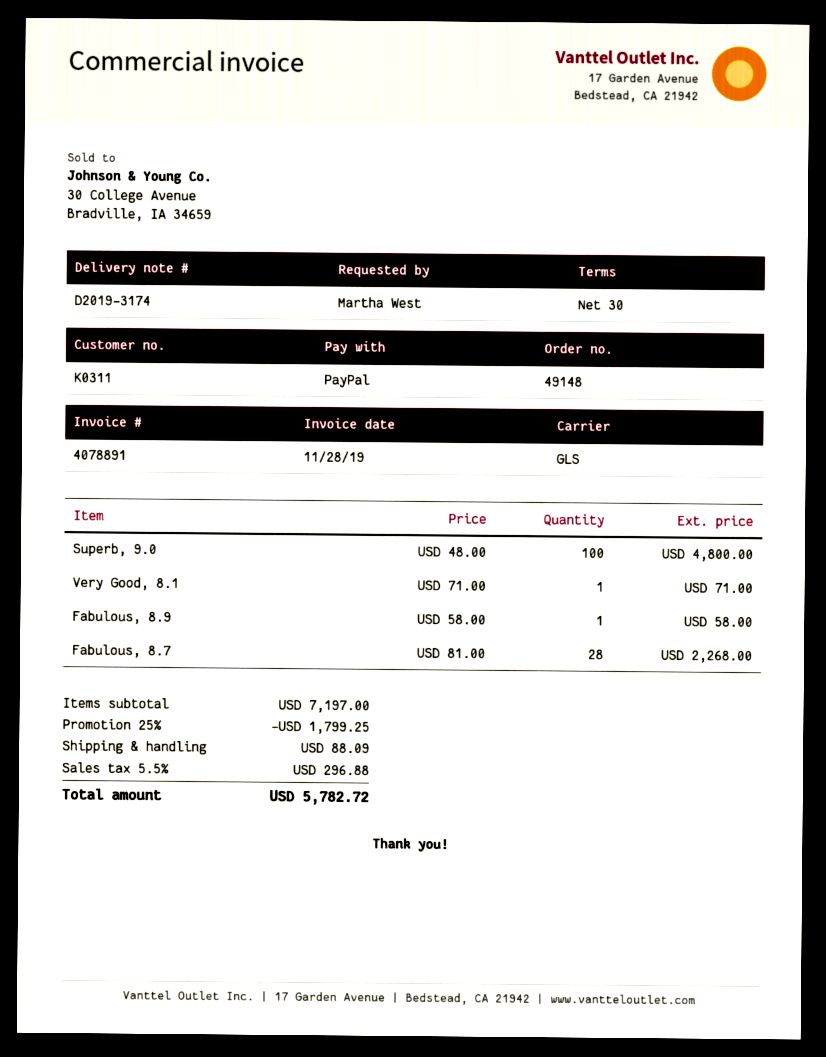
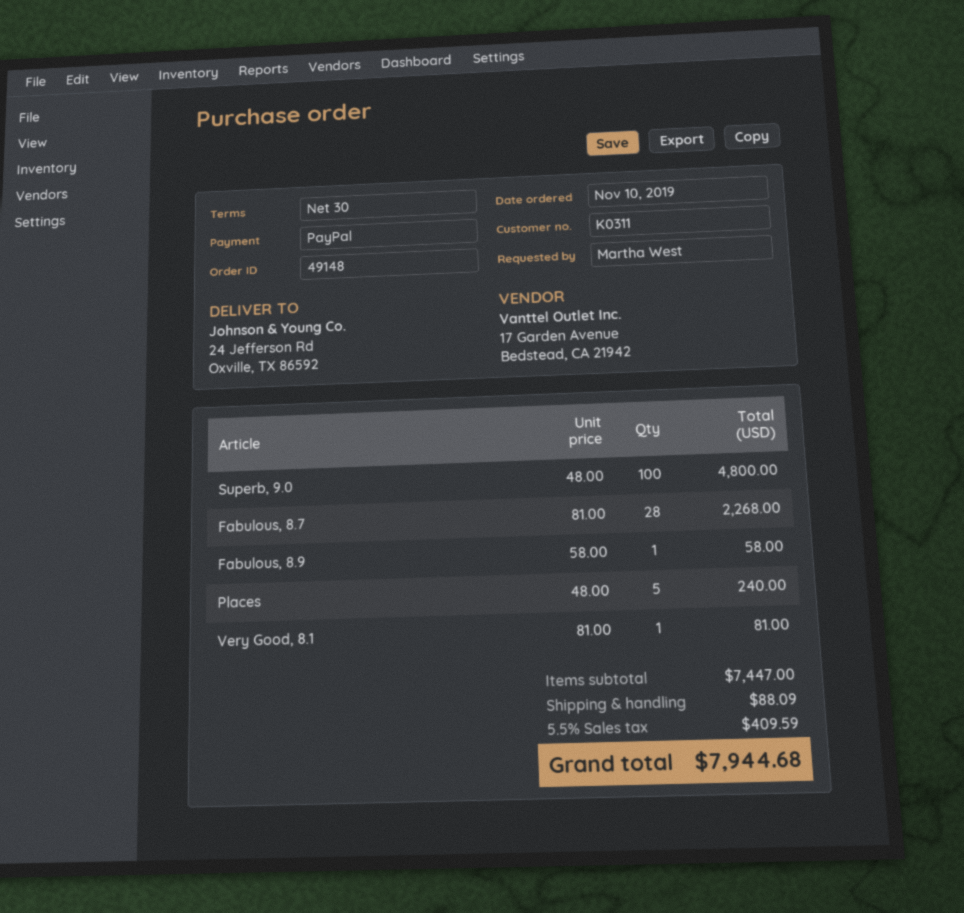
Very Good, 8.1: 1 x 71.00 = 71.00 -> 1 x 81.00 = 81.00
Places: none -> 5 x 48.00 = 240.00
subtotal: 7197.00 -> 7447.00
discount: 25% = 1799.25 -> none
tax: 5.5% = 296.88 -> 5.5% = 409.59
total: 5782.72 -> 7944.68

